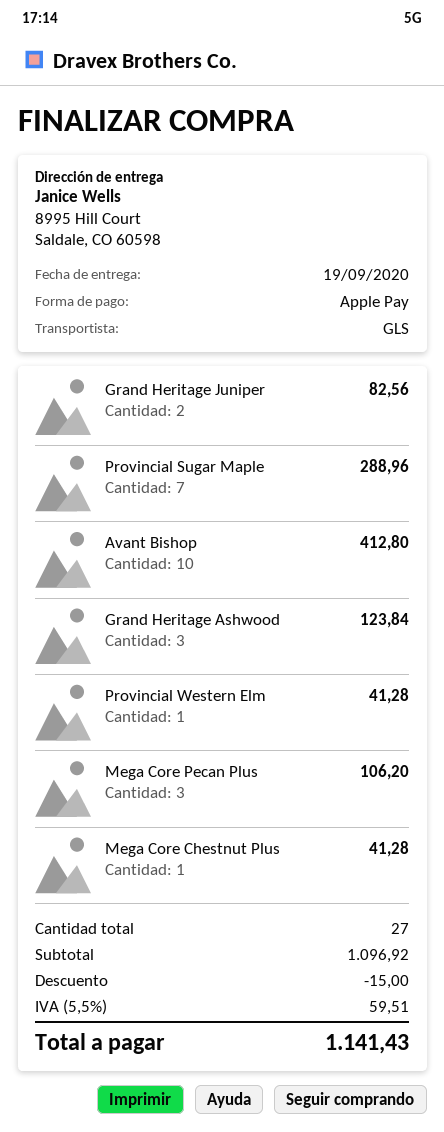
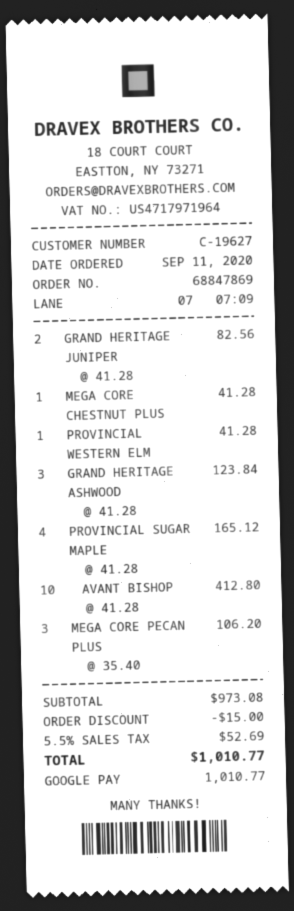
payment method: Apple Pay -> Google Pay
Provincial Sugar Maple: 7 for 288.96 -> 4 for 165.12
subtotal: 1096.92 -> 973.08
tax: 5.5% = 59.51 -> 5.5% = 52.69
total: 1141.43 -> 1010.77

